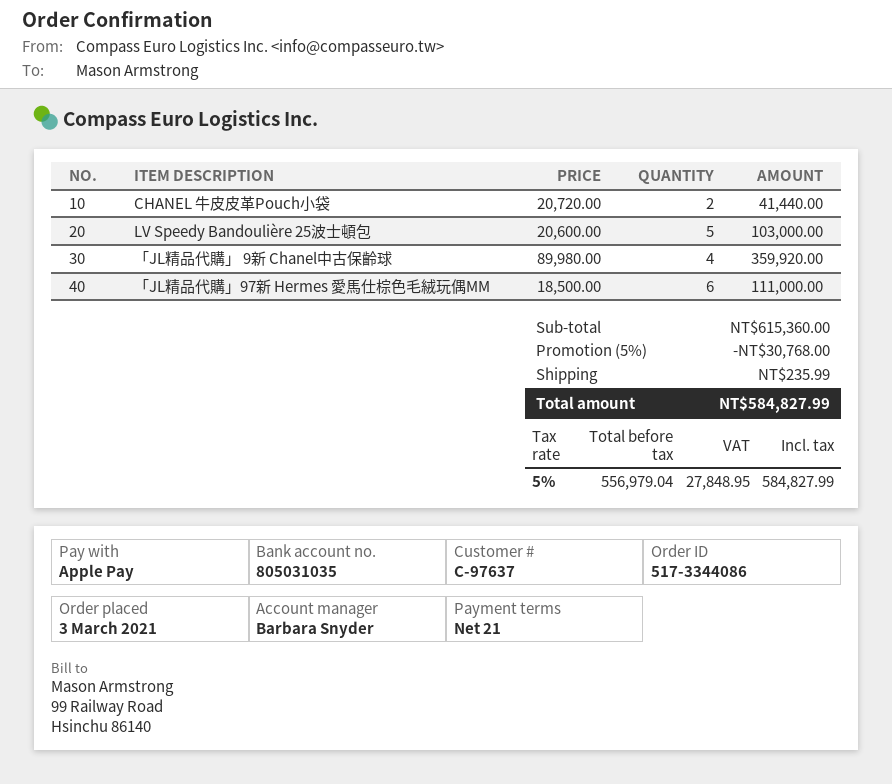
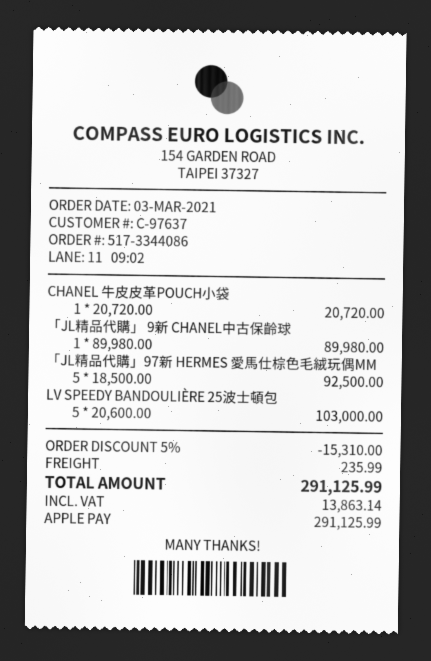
CHANEL 牛皮皮革Pouch小袋: 2 x 20720.00 = 41440.00 -> 1 x 20720.00 = 20720.00
「JL精品代購」 9新 Chanel中古保齡球: 4 x 89980.00 = 359920.00 -> 1 x 89980.00 = 89980.00
「JL精品代購」97新 Hermes 愛馬仕棕色毛絨玩偶MM: 6 x 18500.00 = 111000.00 -> 5 x 18500.00 = 92500.00
discount: 5% = 30768.00 -> 5% = 15310.00
tax: 27848.95 -> 13863.14
total: 584827.99 -> 291125.99

